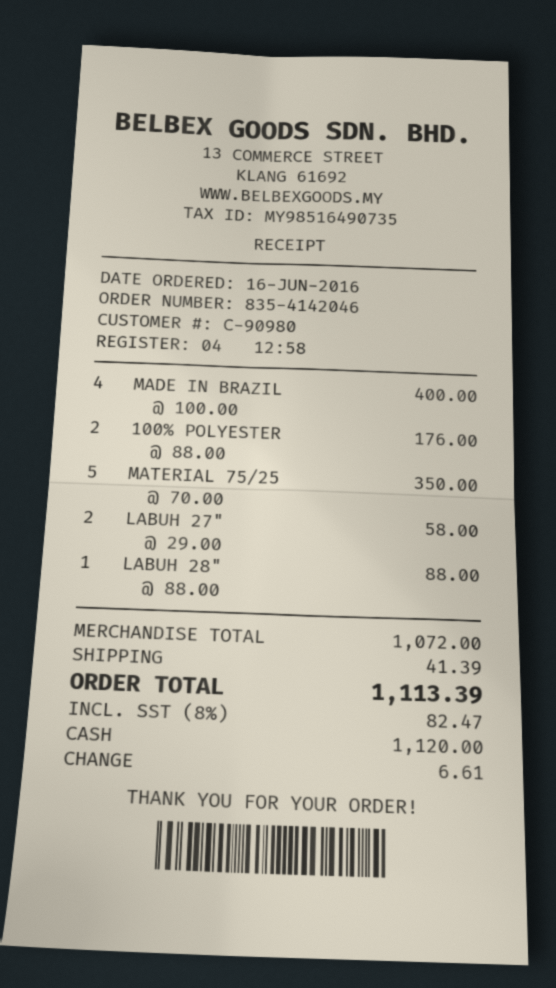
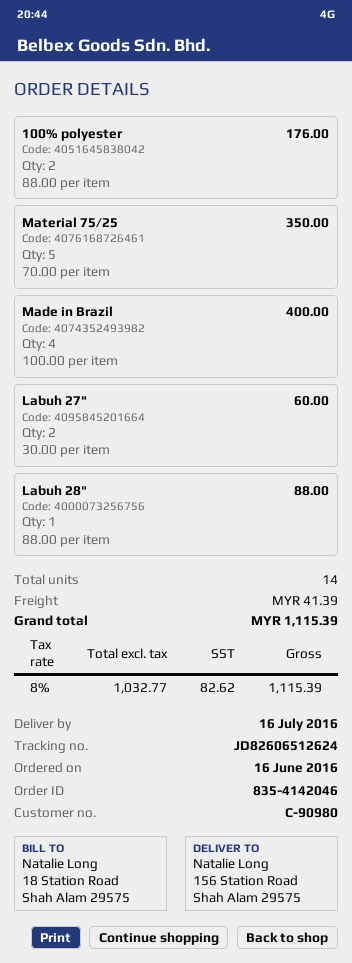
LABUH 27": 2 x 29.00 = 58.00 -> 2 x 30.00 = 60.00
tax: 8% = 82.47 -> 8% = 82.62
total: 1113.39 -> 1115.39

